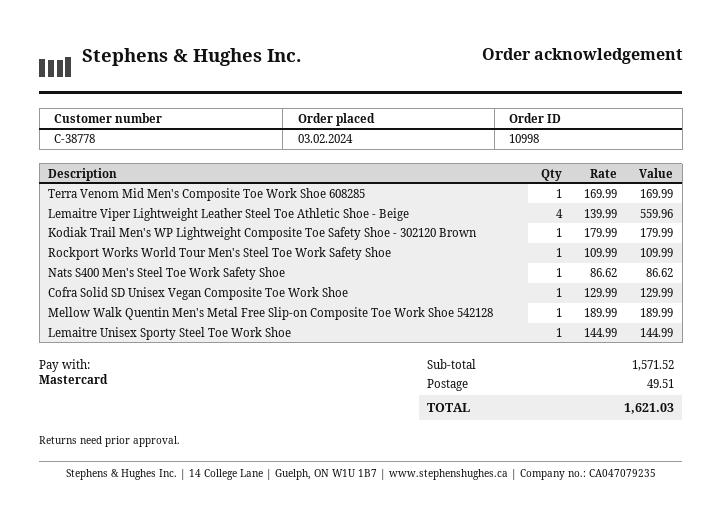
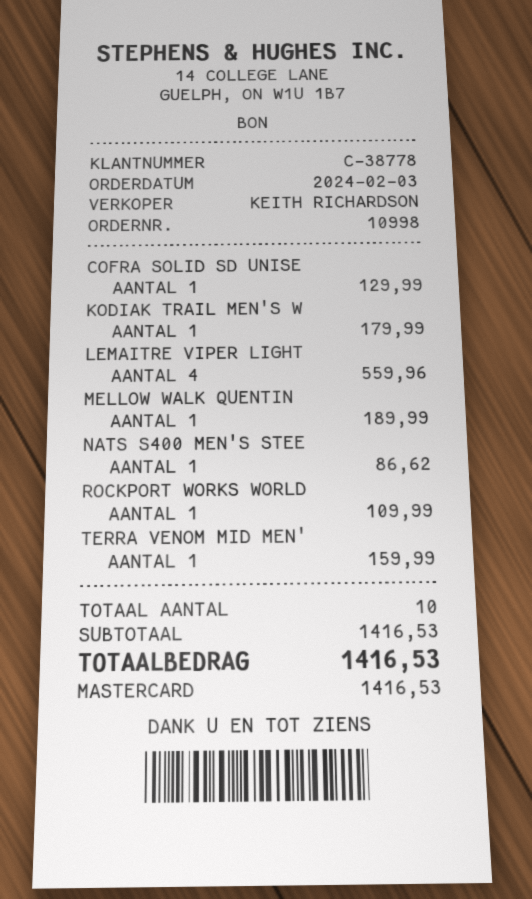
Terra Venom Mid Men's Composite Toe Work Shoe 608285: 1 for 169.99 -> 1 for 159.99
Lemaitre Unisex Sporty Steel Toe Work Shoe: 1 for 144.99 -> none
subtotal: 1571.52 -> 1416.53
shipping: 49.51 -> none
total: 1621.03 -> 1416.53

